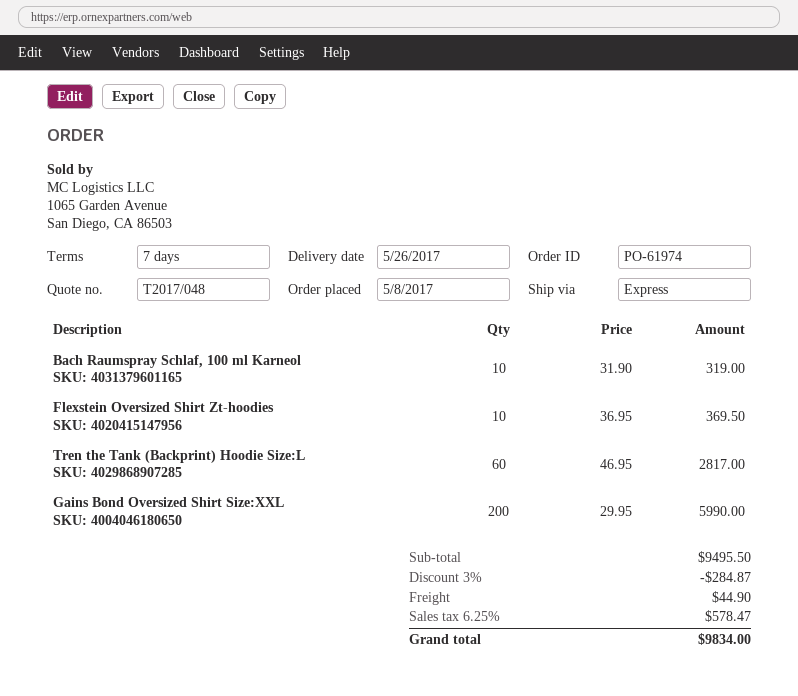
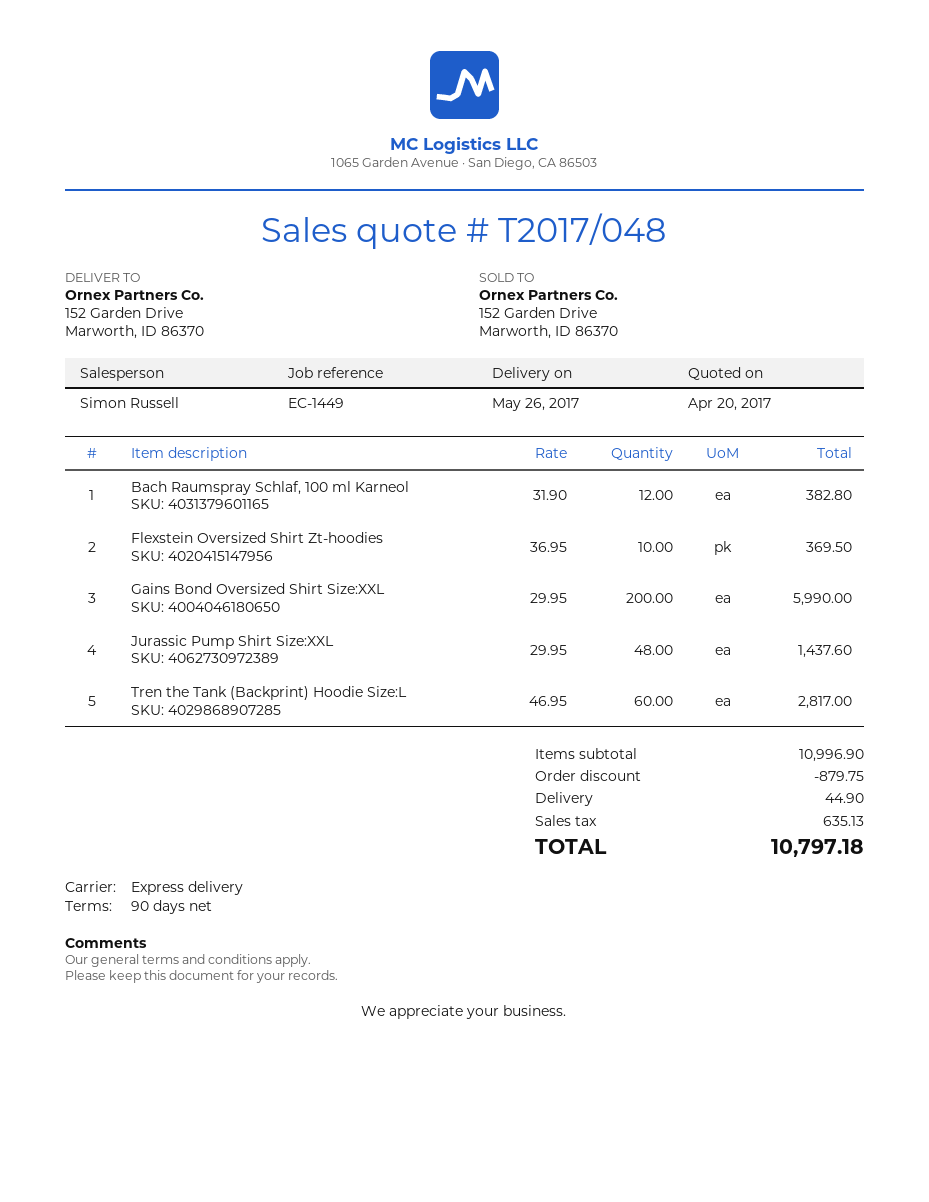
payment terms: 7 days -> 90 days
Bach Raumspray Schlaf, 100 ml Karneol: 10 x 31.90 = 319.00 -> 12 x 31.90 = 382.80
Jurassic Pump Shirt Size:XXL: none -> 48 x 29.95 = 1437.60
subtotal: 9495.50 -> 10996.90
discount: 284.87 -> 879.75
tax: 578.47 -> 635.13
total: 9834.00 -> 10797.18

